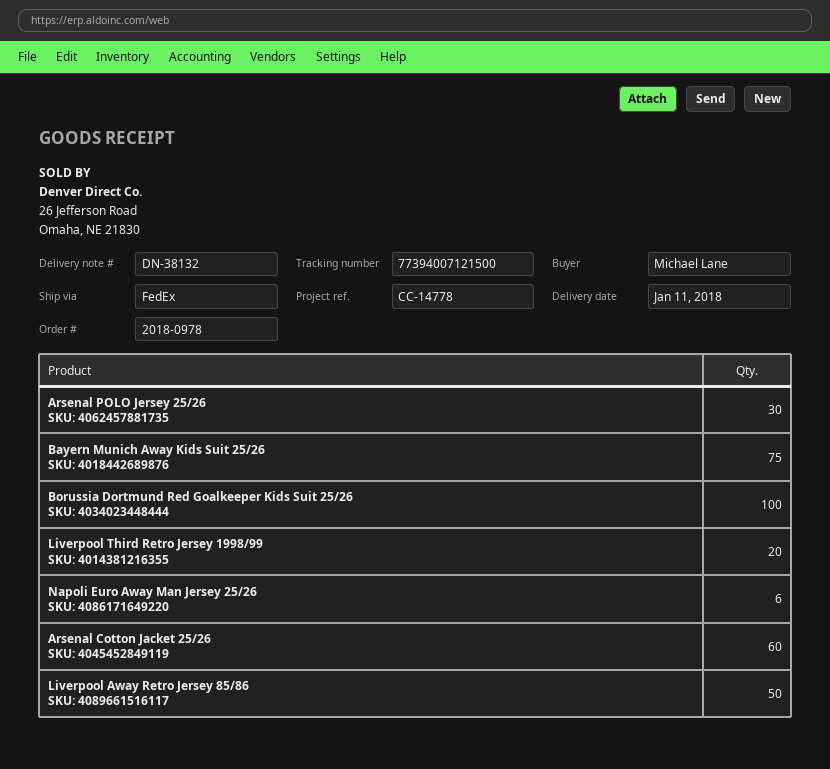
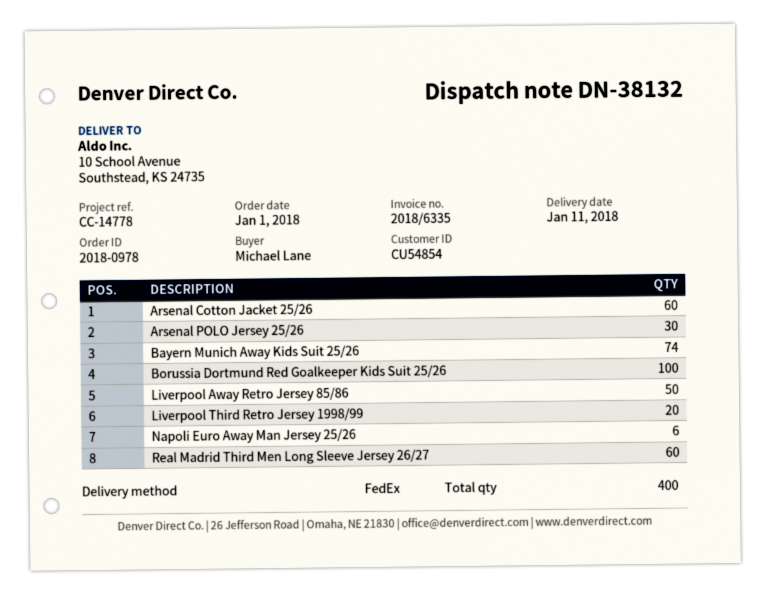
Bayern Munich Away Kids Suit 25/26: 75 -> 74
Real Madrid Third Men Long Sleeve Jersey 26/27: none -> 60

